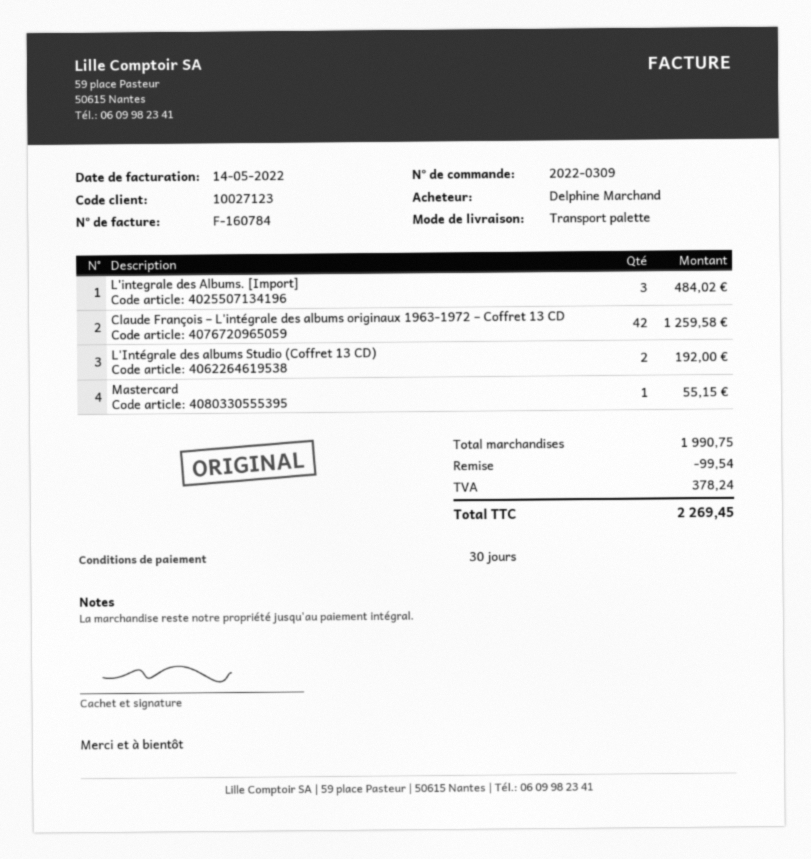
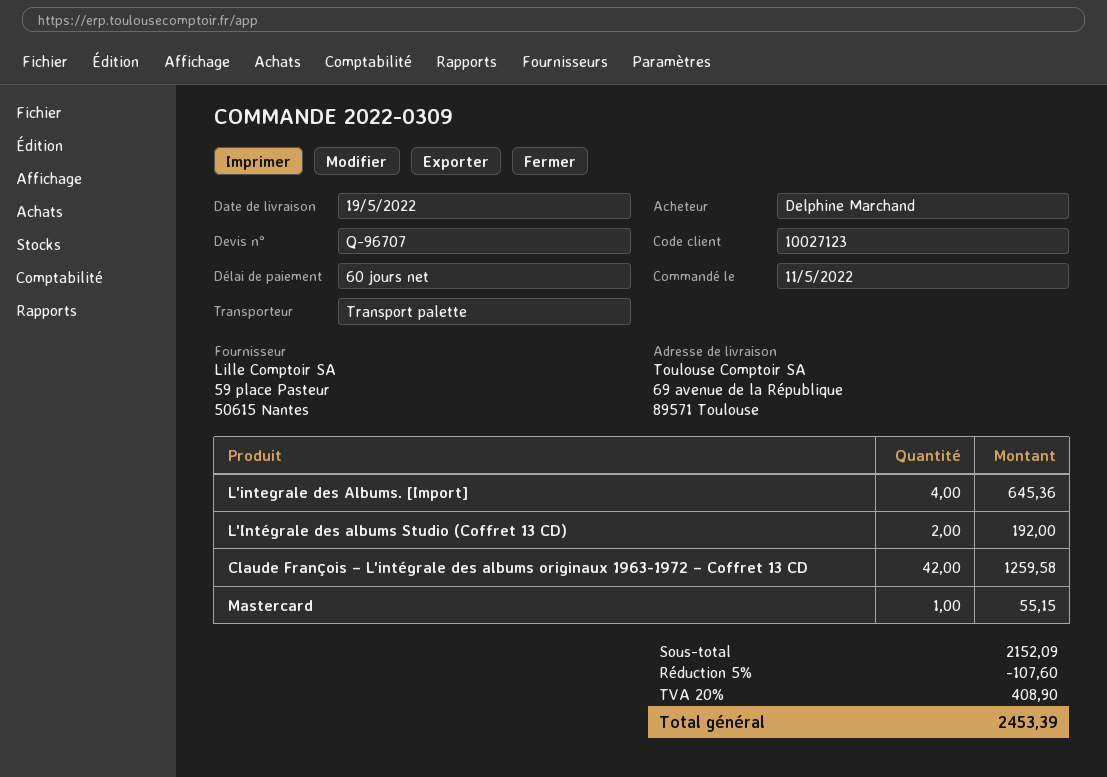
payment terms: 30 days -> 60 days
L'integrale des Albums. [Import]: 3 for 484.02 -> 4 for 645.36
subtotal: 1990.75 -> 2152.09
discount: 99.54 -> 107.60
tax: 378.24 -> 408.90
total: 2269.45 -> 2453.39

